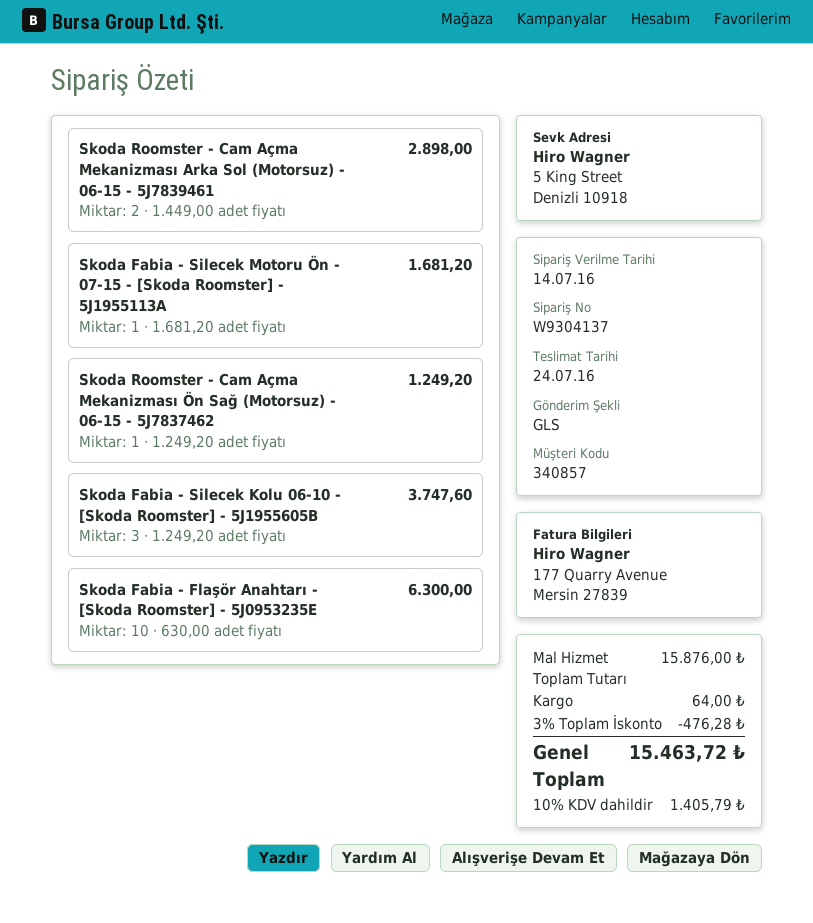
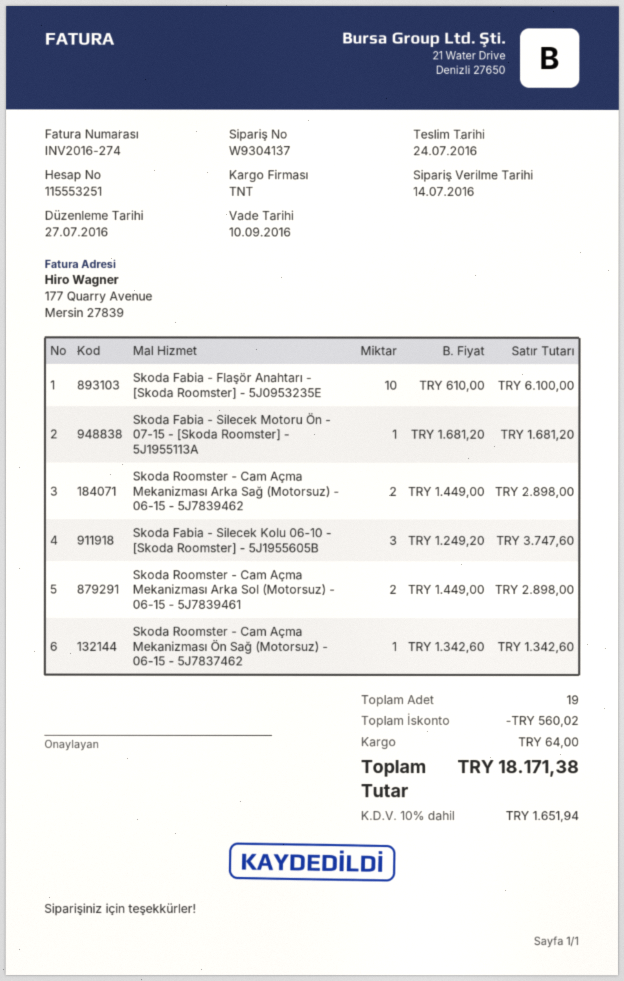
shipping method: GLS -> TNT
Skoda Roomster - Cam Açma Mekanizması Ön Sağ (Motorsuz) - 06-15 - 5J7837462: 1 x 1249.20 = 1249.20 -> 1 x 1342.60 = 1342.60
Skoda Fabia - Flaşör Anahtarı - [Skoda Roomster] - 5J0953235E: 10 x 630.00 = 6300.00 -> 10 x 610.00 = 6100.00
Skoda Roomster - Cam Açma Mekanizması Arka Sağ (Motorsuz) - 06-15 - 5J7839462: none -> 2 x 1449.00 = 2898.00
discount: 476.28 -> 560.02
tax: 10% = 1405.79 -> 10% = 1651.94
total: 15463.72 -> 18171.38

